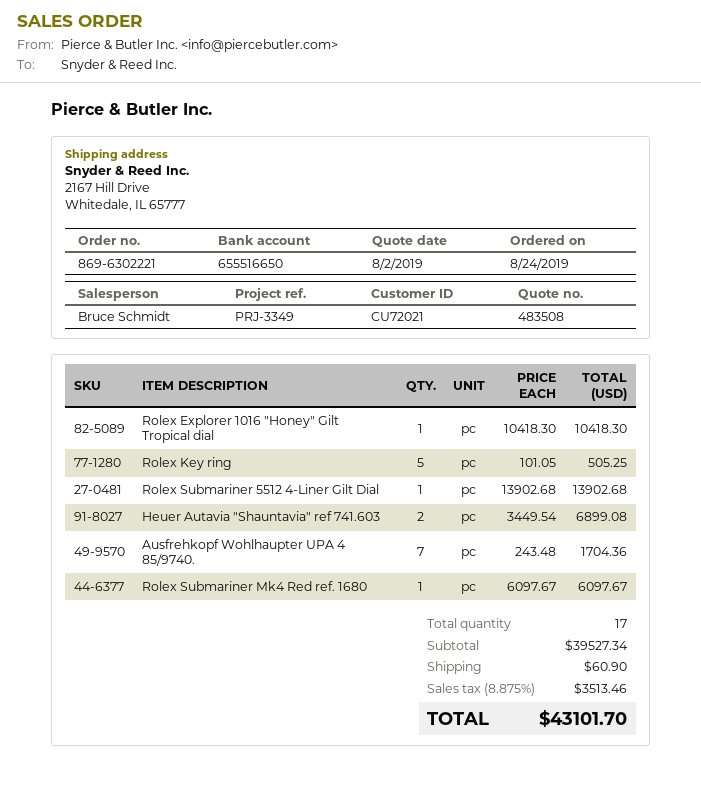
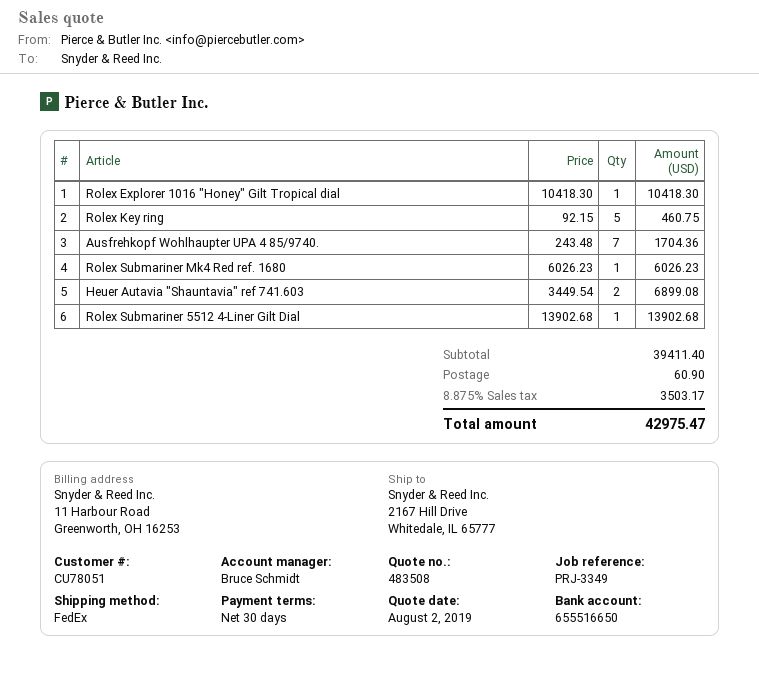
customer number: CU72021 -> CU78051
Rolex Key ring: 5 x 101.05 = 505.25 -> 5 x 92.15 = 460.75
Rolex Submariner Mk4 Red ref. 1680: 1 x 6097.67 = 6097.67 -> 1 x 6026.23 = 6026.23
subtotal: 39527.34 -> 39411.40
tax: 8.875% = 3513.46 -> 8.875% = 3503.17
total: 43101.70 -> 42975.47

